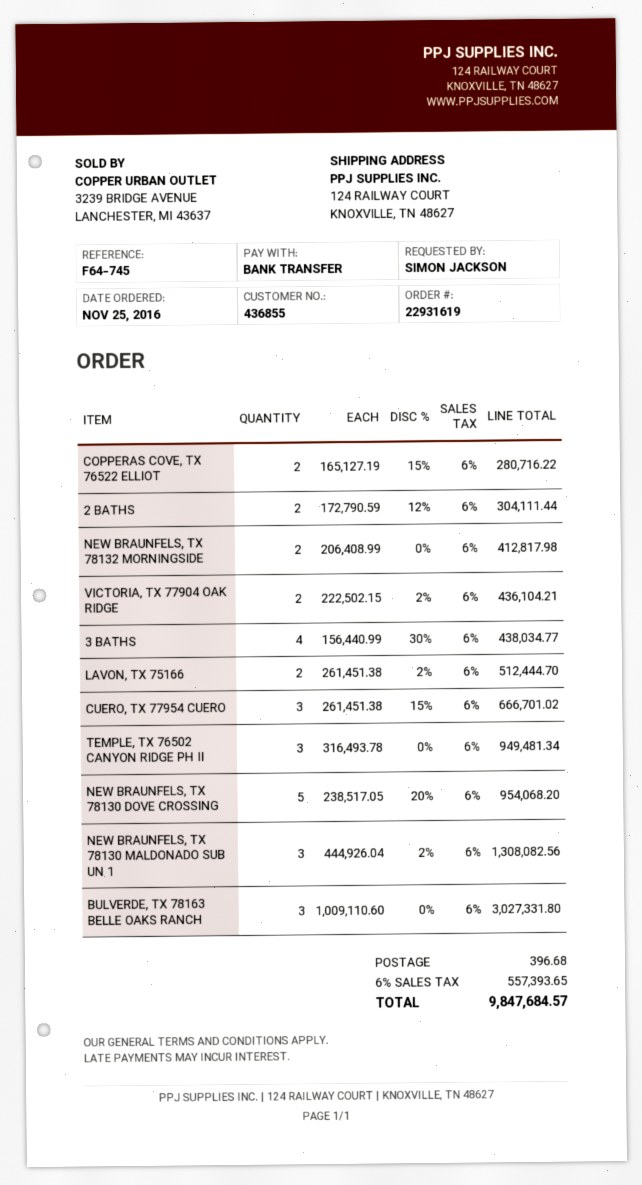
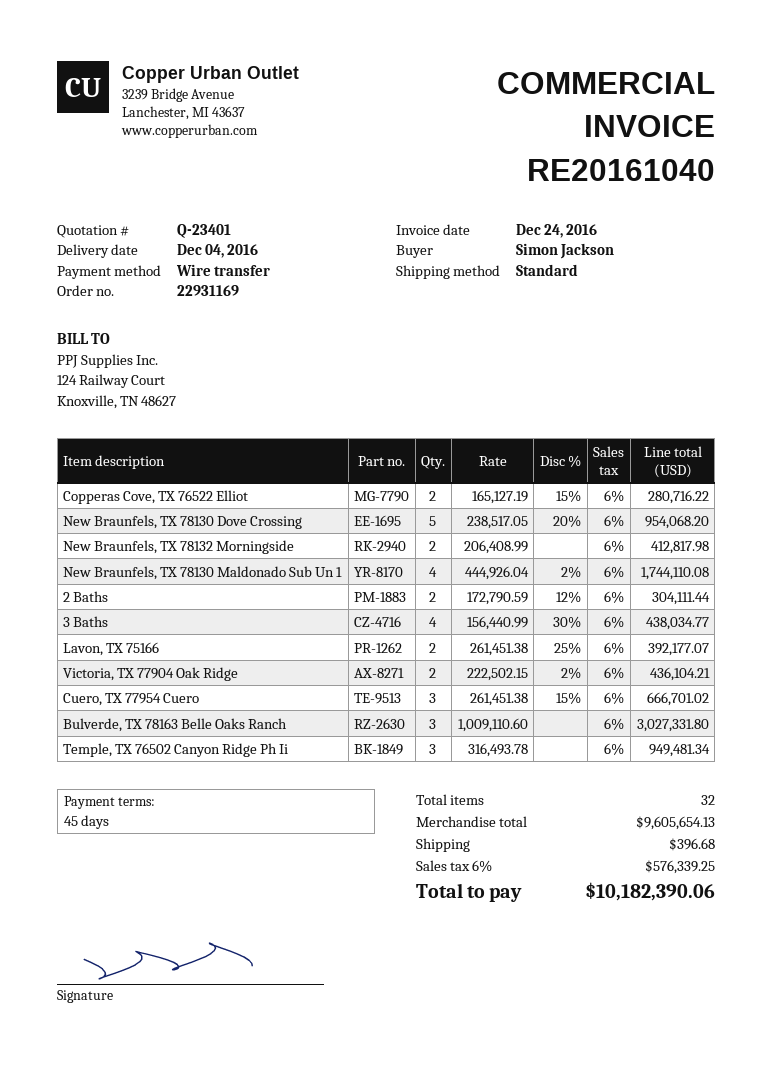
order number: 22931619 -> 22931169
LAVON, TX 75166: 2 x 261451.38 - 2% = 512444.70 -> 2 x 261451.38 - 25% = 392177.07
NEW BRAUNFELS, TX 78130 MALDONADO SUB UN 1: 3 x 444926.04 - 2% = 1308082.56 -> 4 x 444926.04 - 2% = 1744110.08
tax: 6% = 557393.65 -> 6% = 576339.25
total: 9847684.57 -> 10182390.06

